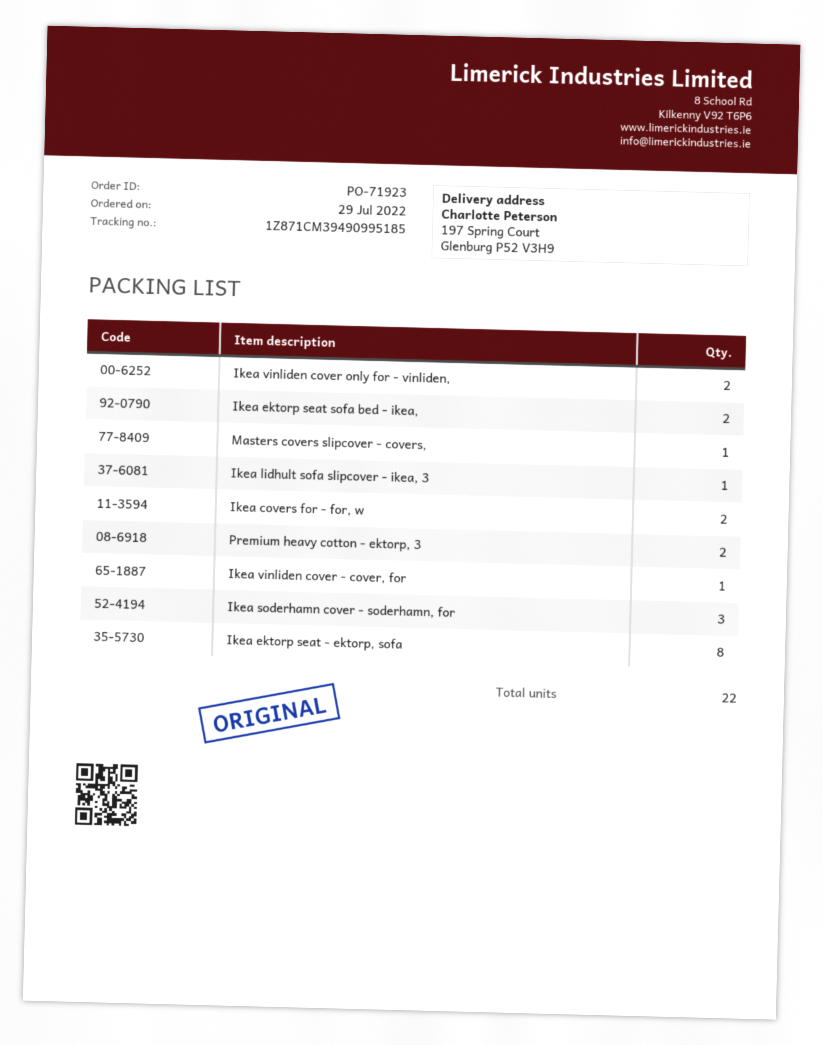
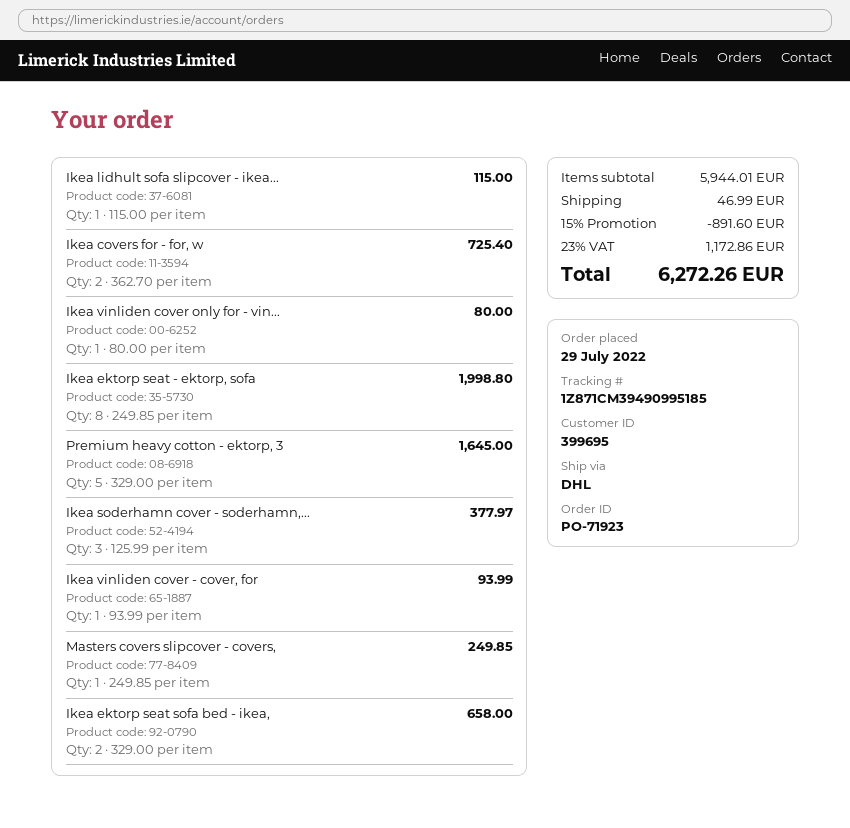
Ikea vinliden cover only for - vinliden,: 2 -> 1
Premium heavy cotton - ektorp, 3: 2 -> 5

